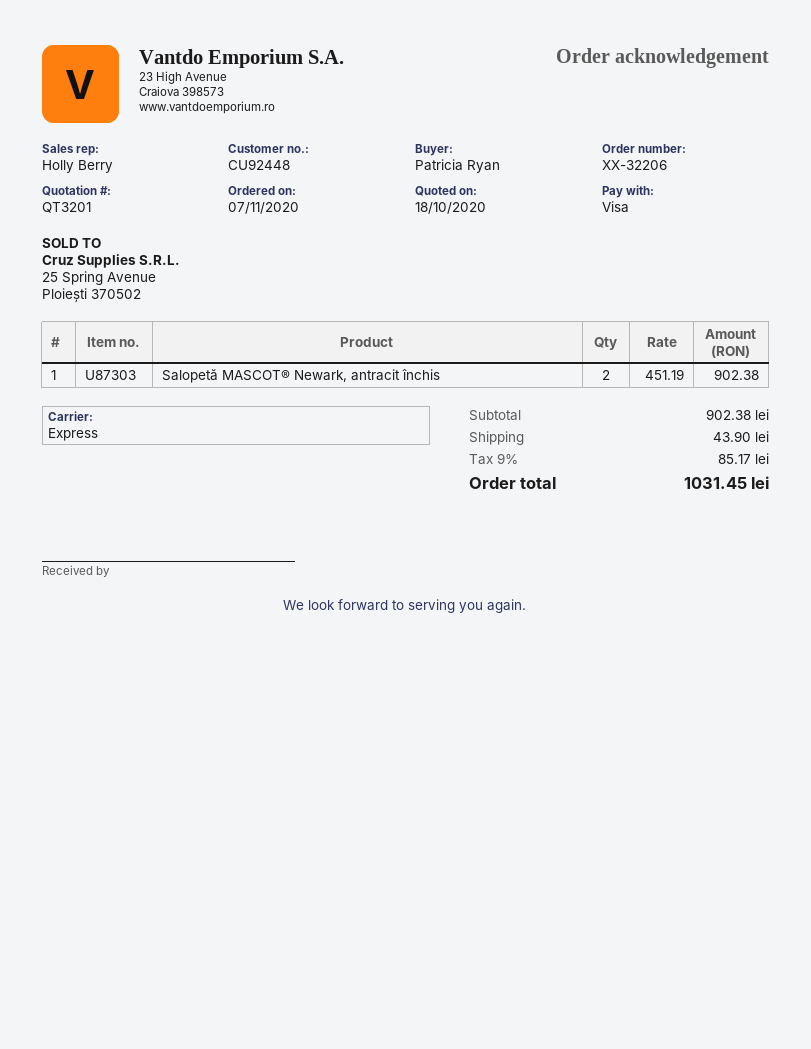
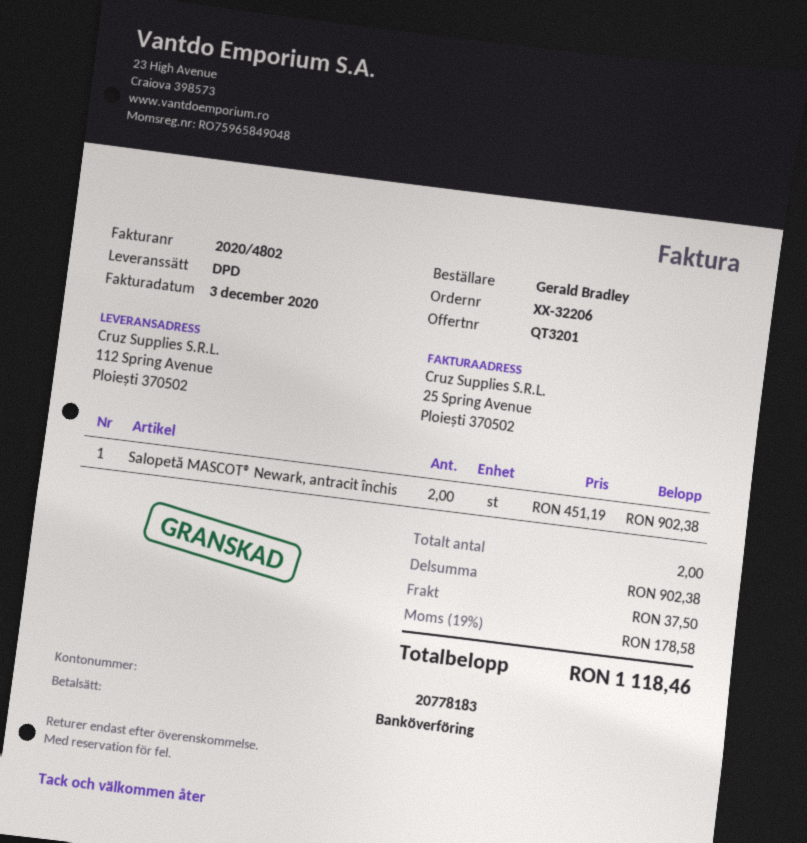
ordered by: Patricia Ryan -> Gerald Bradley
payment method: Visa -> bank transfer
shipping method: express -> DPD
shipping: 43.90 -> 37.50
tax: 9% = 85.17 -> 19% = 178.58
total: 1031.45 -> 1118.46

